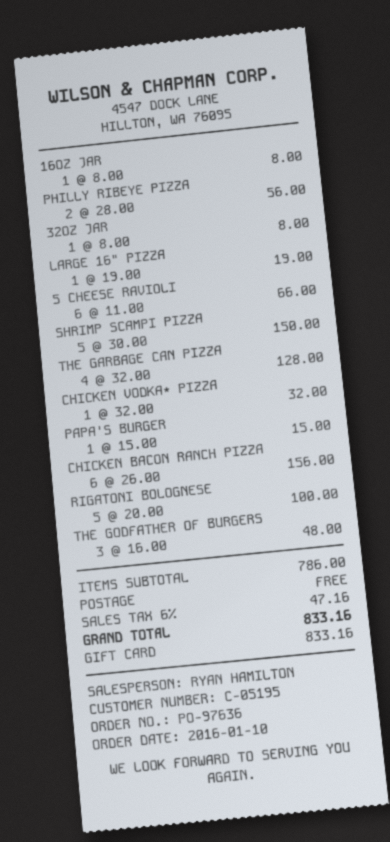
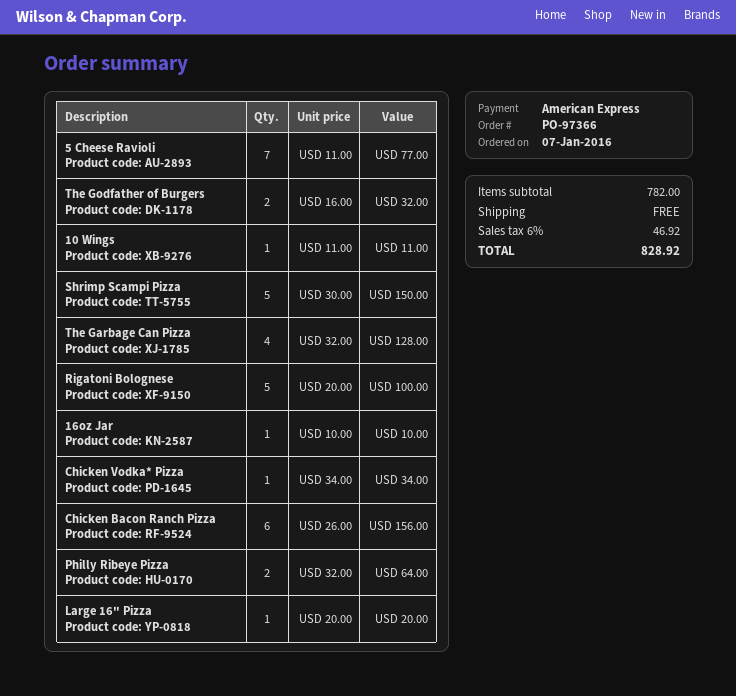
order number: PO-97636 -> PO-97366
order date: 2016-01-10 -> 2016-01-07
payment method: gift card -> American Express
16OZ JAR: 1 x 8.00 = 8.00 -> 1 x 10.00 = 10.00
PHILLY RIBEYE PIZZA: 2 x 28.00 = 56.00 -> 2 x 32.00 = 64.00
32OZ JAR: 1 x 8.00 = 8.00 -> none
LARGE 16" PIZZA: 1 x 19.00 = 19.00 -> 1 x 20.00 = 20.00
5 CHEESE RAVIOLI: 6 x 11.00 = 66.00 -> 7 x 11.00 = 77.00
CHICKEN VODKA* PIZZA: 1 x 32.00 = 32.00 -> 1 x 34.00 = 34.00
PAPA'S BURGER: 1 x 15.00 = 15.00 -> none
THE GODFATHER OF BURGERS: 3 x 16.00 = 48.00 -> 2 x 16.00 = 32.00
10 Wings: none -> 1 x 11.00 = 11.00
subtotal: 786.00 -> 782.00
tax: 6% = 47.16 -> 6% = 46.92
total: 833.16 -> 828.92

